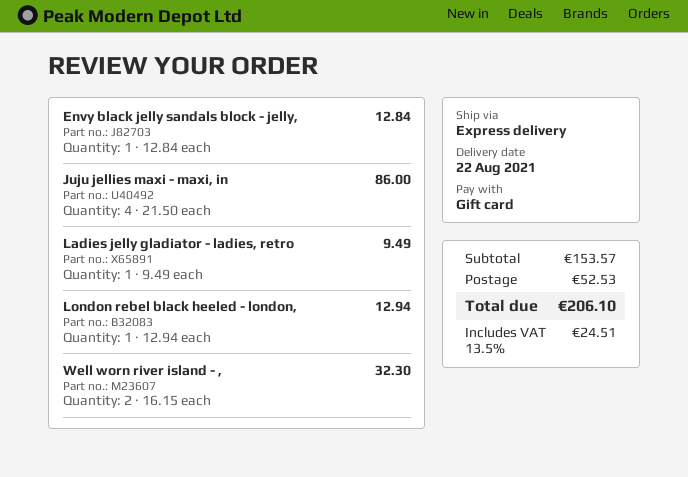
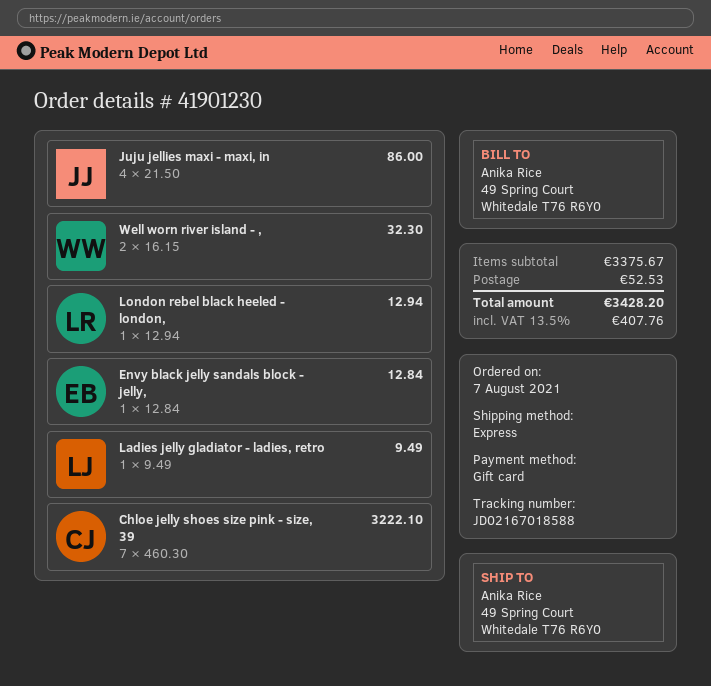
Chloe jelly shoes size pink - size, 39: none -> 7 x 460.30 = 3222.10
subtotal: 153.57 -> 3375.67
tax: 13.5% = 24.51 -> 13.5% = 407.76
total: 206.10 -> 3428.20

